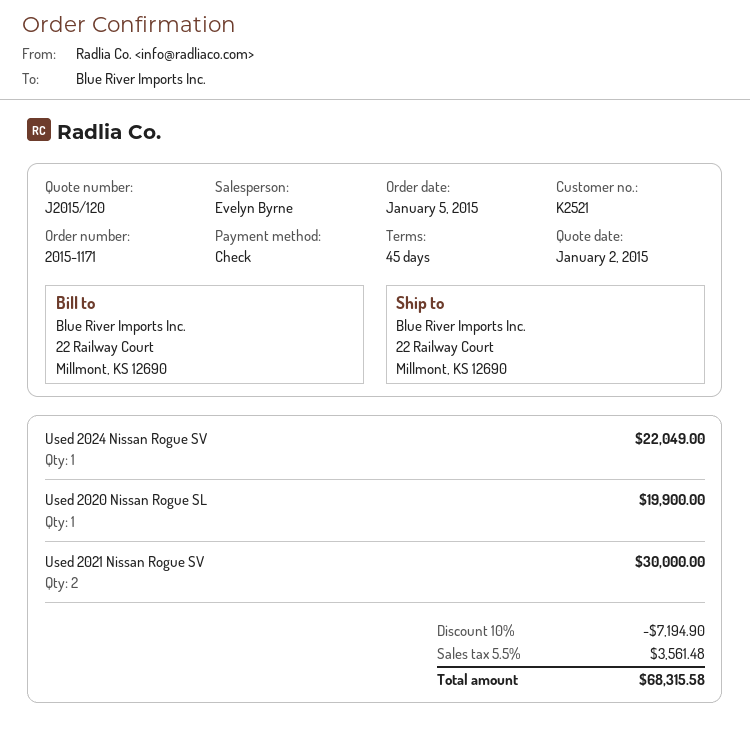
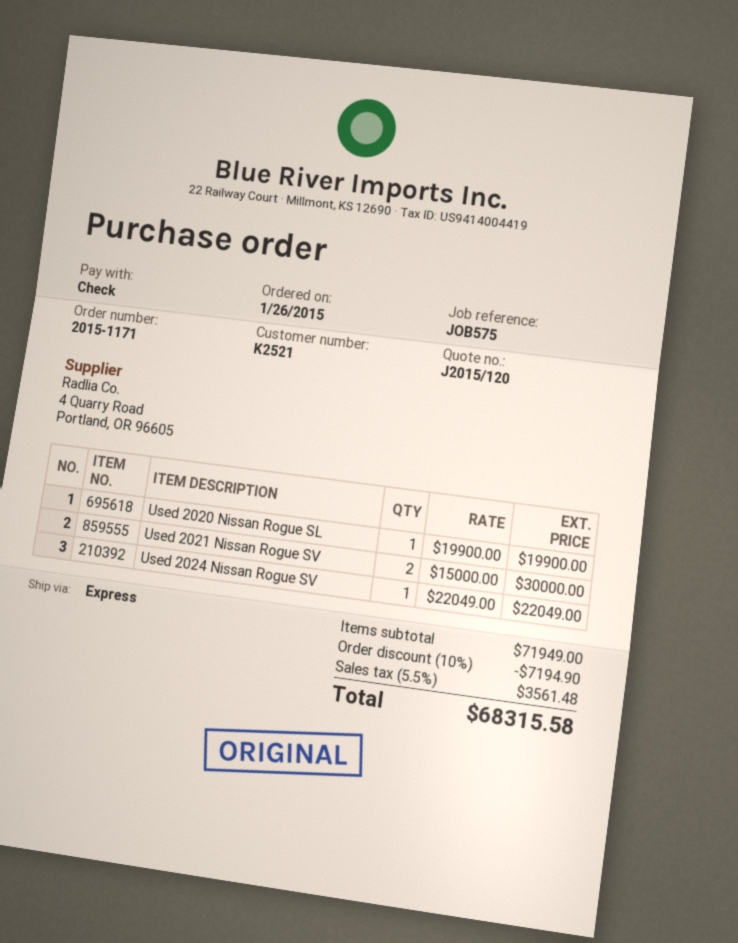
order date: 2015-01-05 -> 2015-01-26

